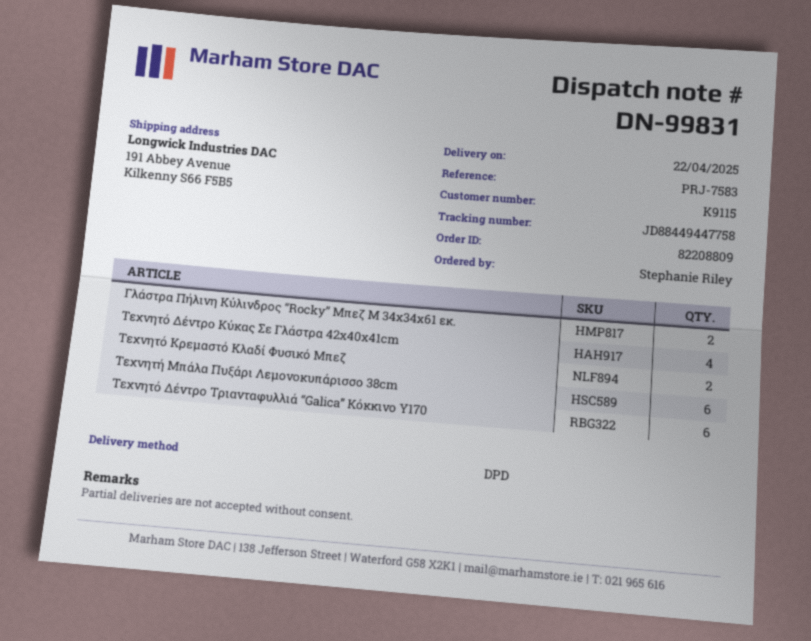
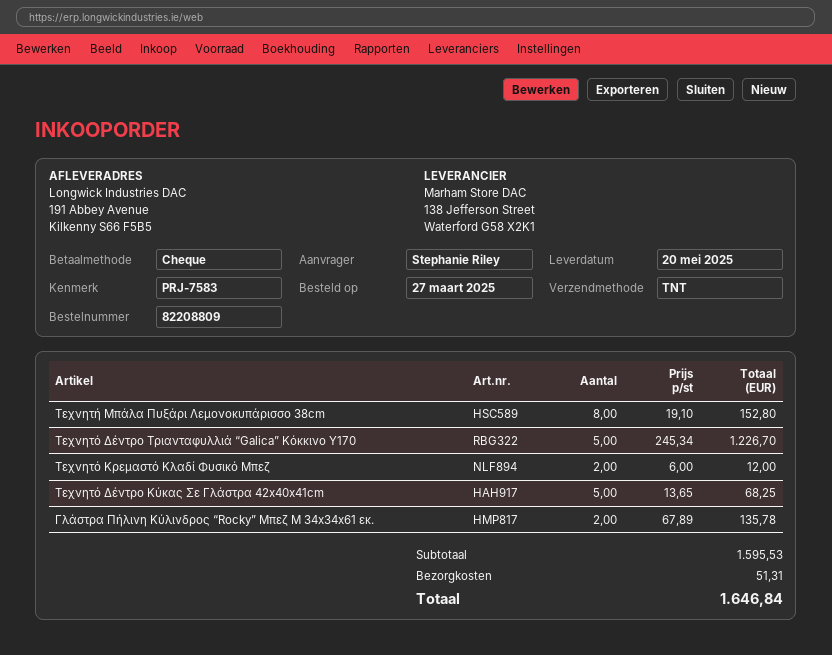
delivery date: 2025-04-22 -> 2025-05-20
shipping method: DPD -> TNT
Τεχνητό Δέντρο Κύκας Σε Γλάστρα 42x40x41cm: 4 -> 5
Τεχνητή Μπάλα Πυξάρι Λεμονοκυπάρισσο 38cm: 6 -> 8
Τεχνητό Δέντρο Τριανταφυλλιά “Galica” Κόκκινο Υ170: 6 -> 5

